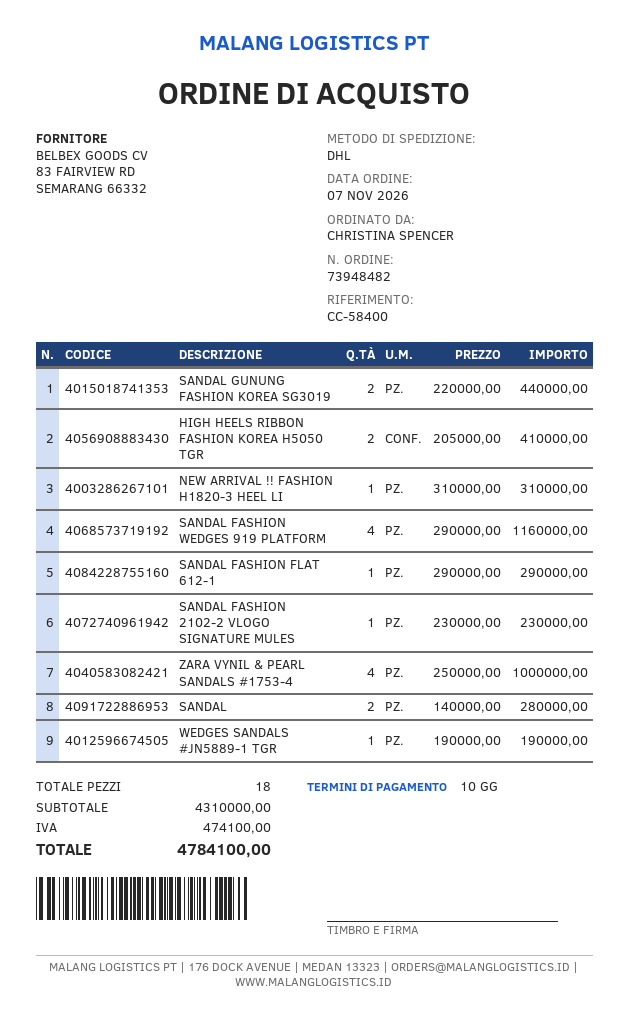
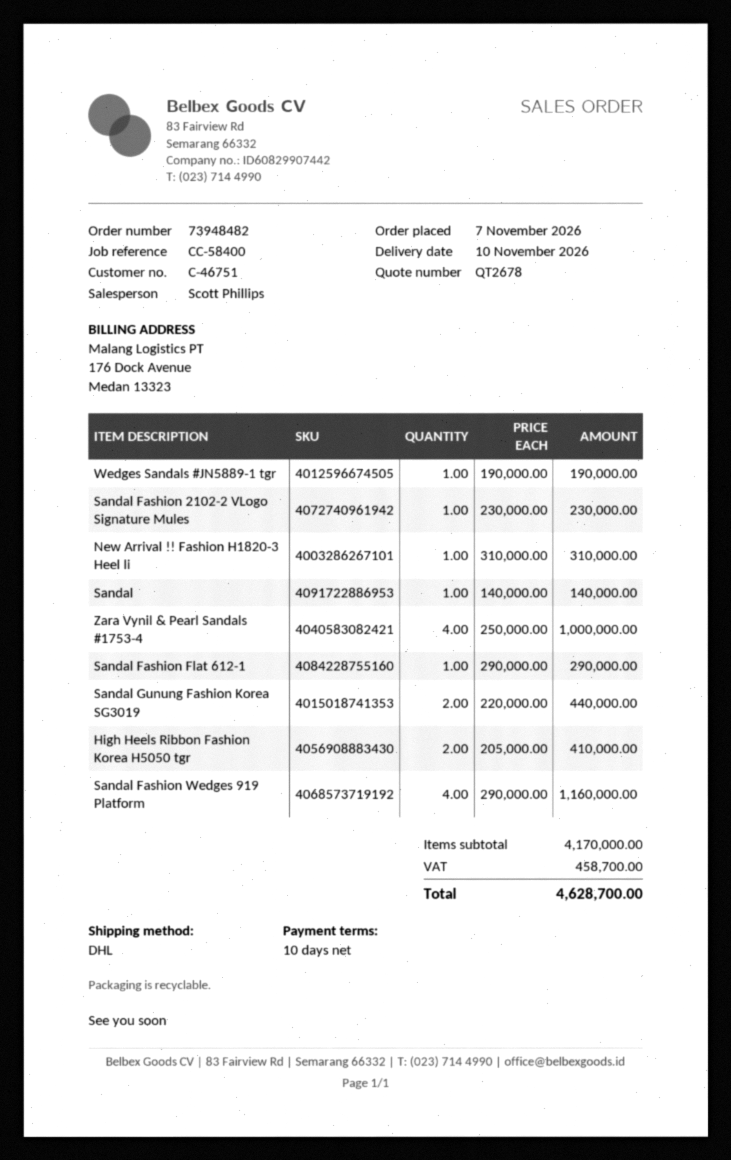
SANDAL: 2 x 140000.00 = 280000.00 -> 1 x 140000.00 = 140000.00
subtotal: 4310000.00 -> 4170000.00
tax: 474100.00 -> 458700.00
total: 4784100.00 -> 4628700.00

